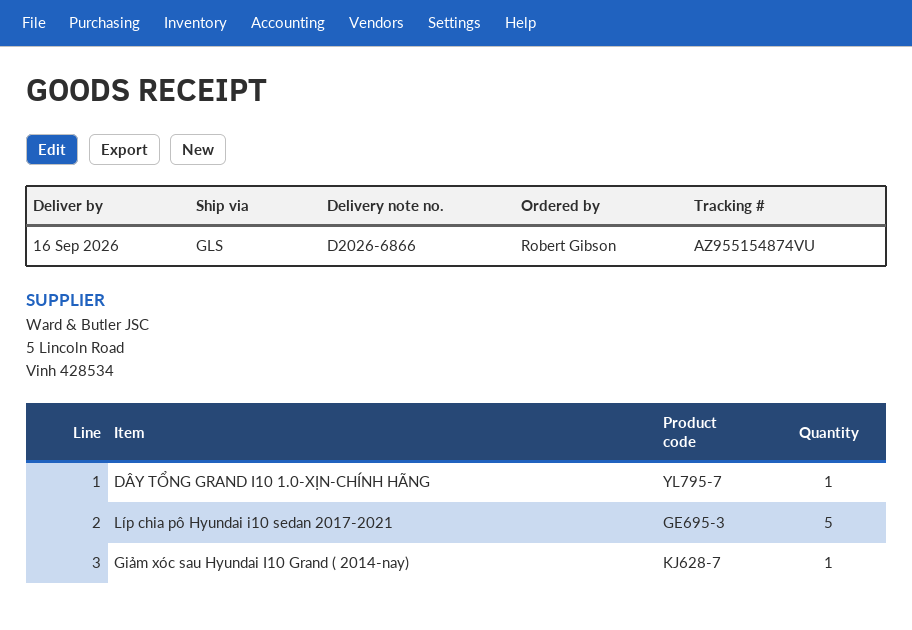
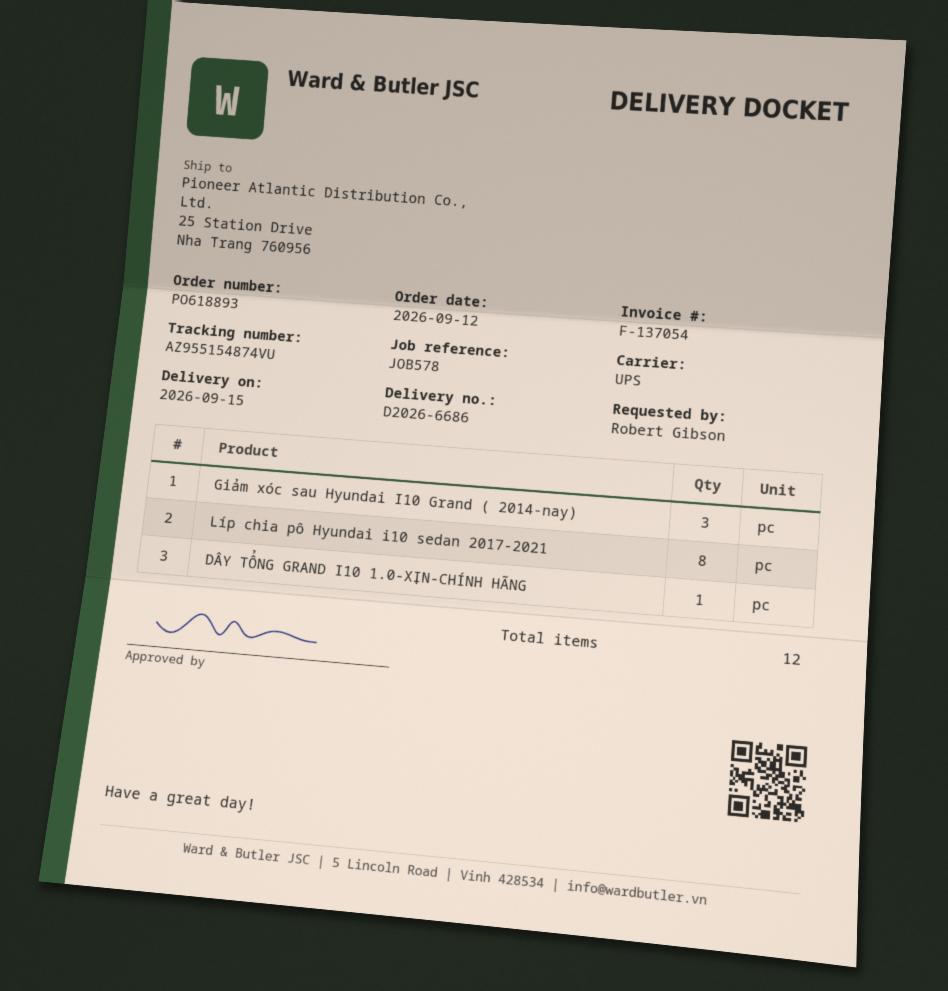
delivery note number: D2026-6866 -> D2026-6686
delivery date: 2026-09-16 -> 2026-09-15
shipping method: GLS -> UPS
Líp chia pô Hyundai i10 sedan 2017-2021: 5 -> 8
Giảm xóc sau Hyundai I10 Grand ( 2014-nay): 1 -> 3

